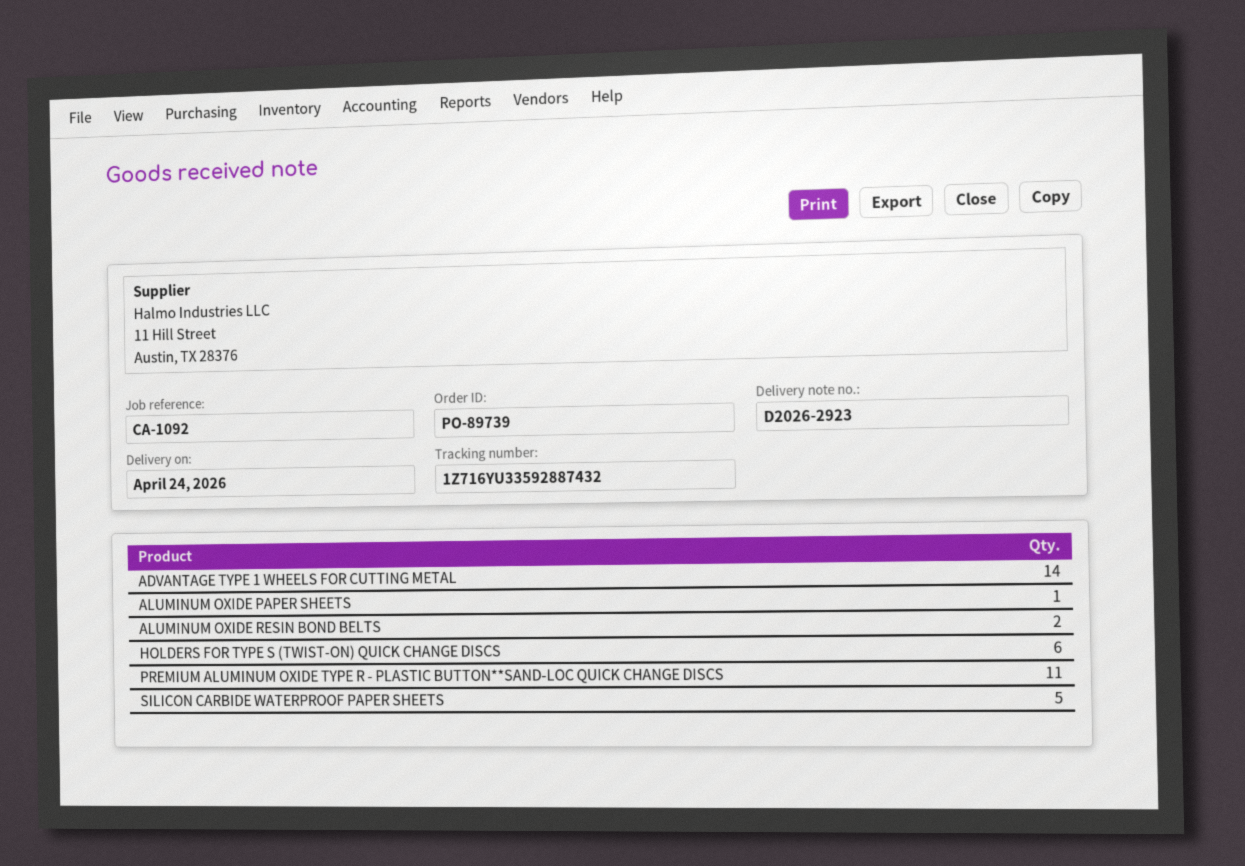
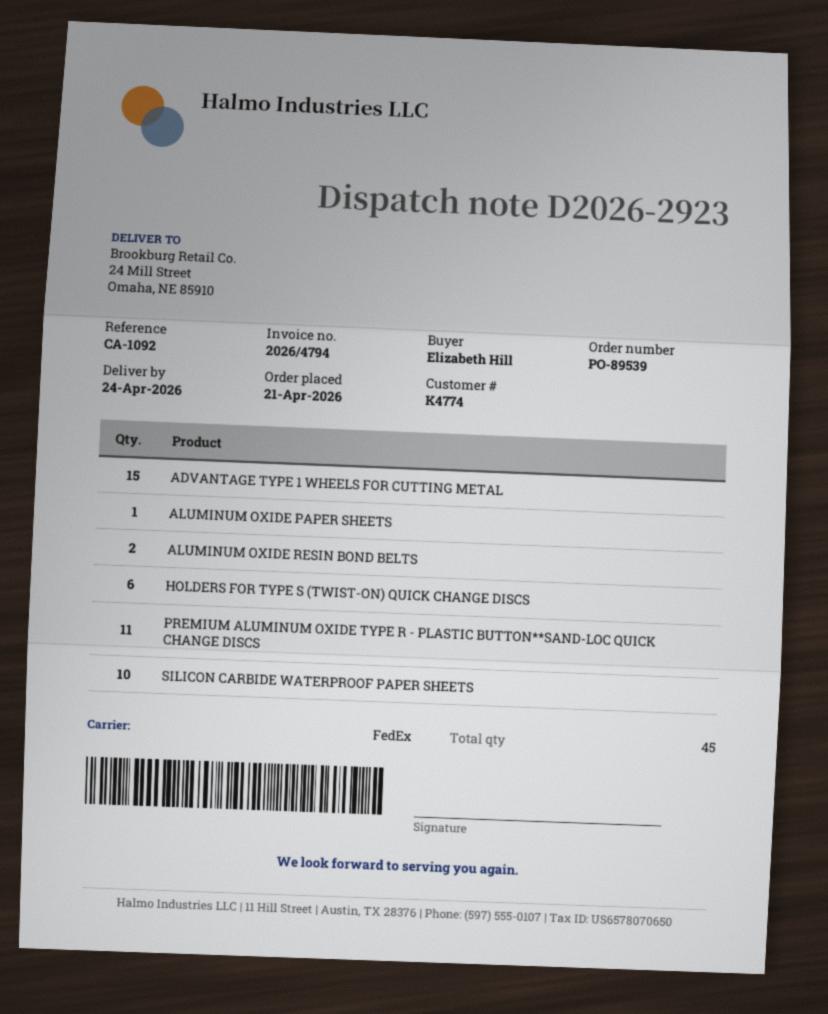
order number: PO-89739 -> PO-89539
ADVANTAGE TYPE 1 WHEELS FOR CUTTING METAL: 14 -> 15
SILICON CARBIDE WATERPROOF PAPER SHEETS: 5 -> 10

